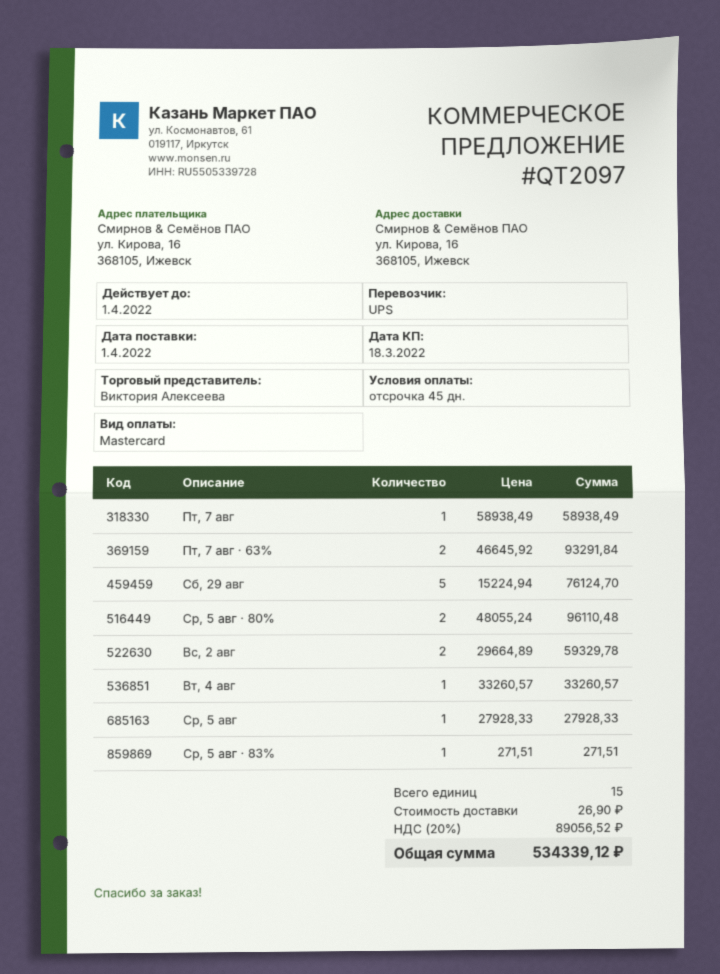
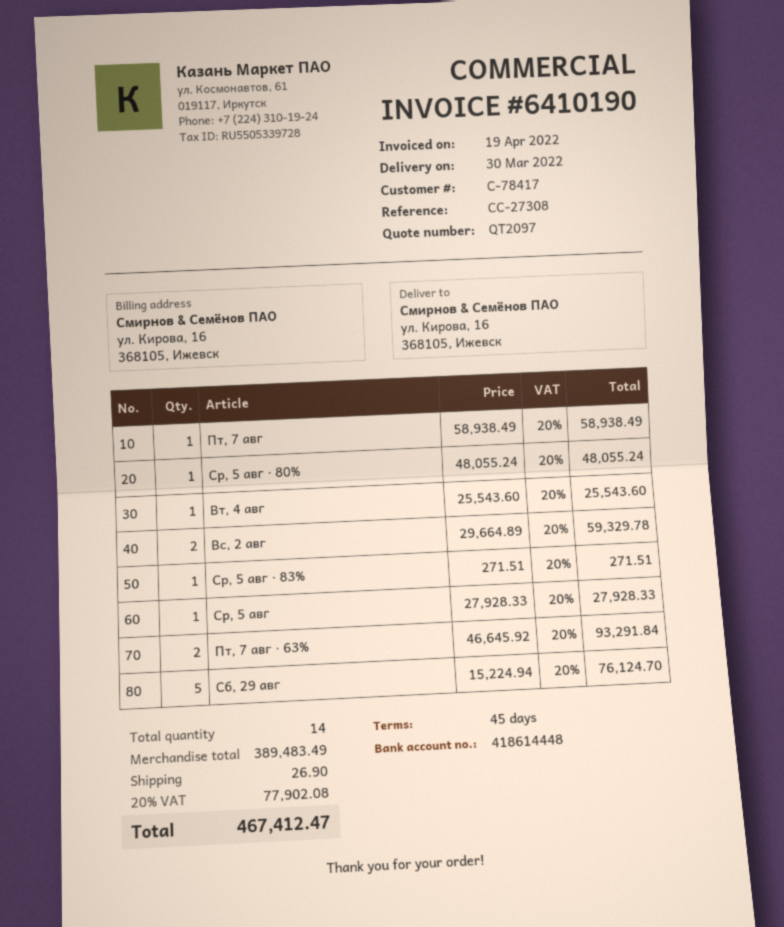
delivery date: 2022-04-01 -> 2022-03-30
Ср, 5 авг · 80%: 2 x 48055.24 = 96110.48 -> 1 x 48055.24 = 48055.24
Вт, 4 авг: 1 x 33260.57 = 33260.57 -> 1 x 25543.60 = 25543.60
total quantity: 15 -> 14
tax: 20% = 89056.52 -> 20% = 77902.08
total: 534339.12 -> 467412.47

